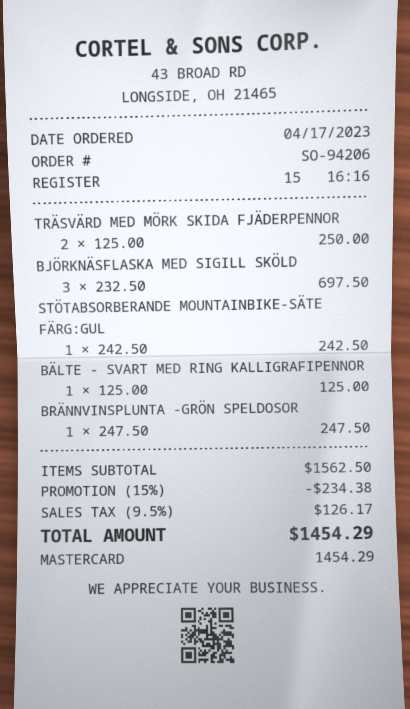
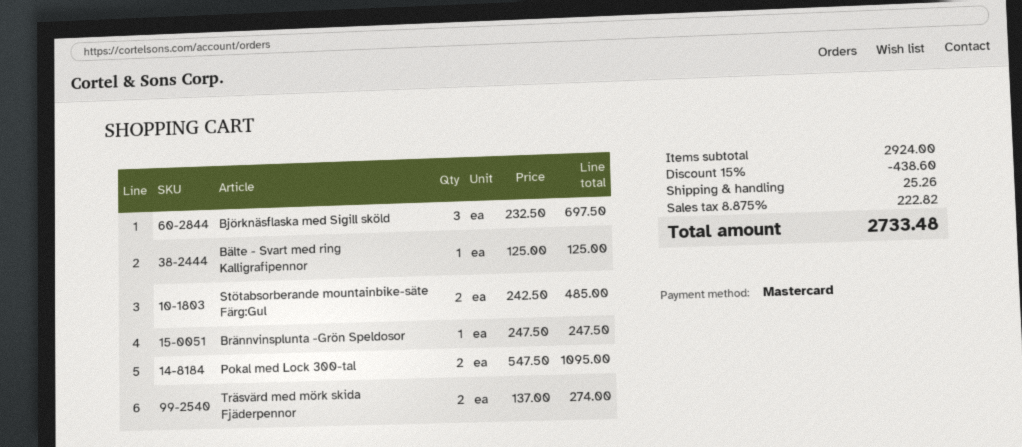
TRÄSVÄRD MED MÖRK SKIDA FJÄDERPENNOR: 2 x 125.00 = 250.00 -> 2 x 137.00 = 274.00
STÖTABSORBERANDE MOUNTAINBIKE-SÄTE FÄRG:GUL: 1 x 242.50 = 242.50 -> 2 x 242.50 = 485.00
Pokal med Lock 300-tal: none -> 2 x 547.50 = 1095.00
subtotal: 1562.50 -> 2924.00
discount: 15% = 234.38 -> 15% = 438.60
shipping: none -> 25.26
tax: 9.5% = 126.17 -> 8.875% = 222.82
total: 1454.29 -> 2733.48

